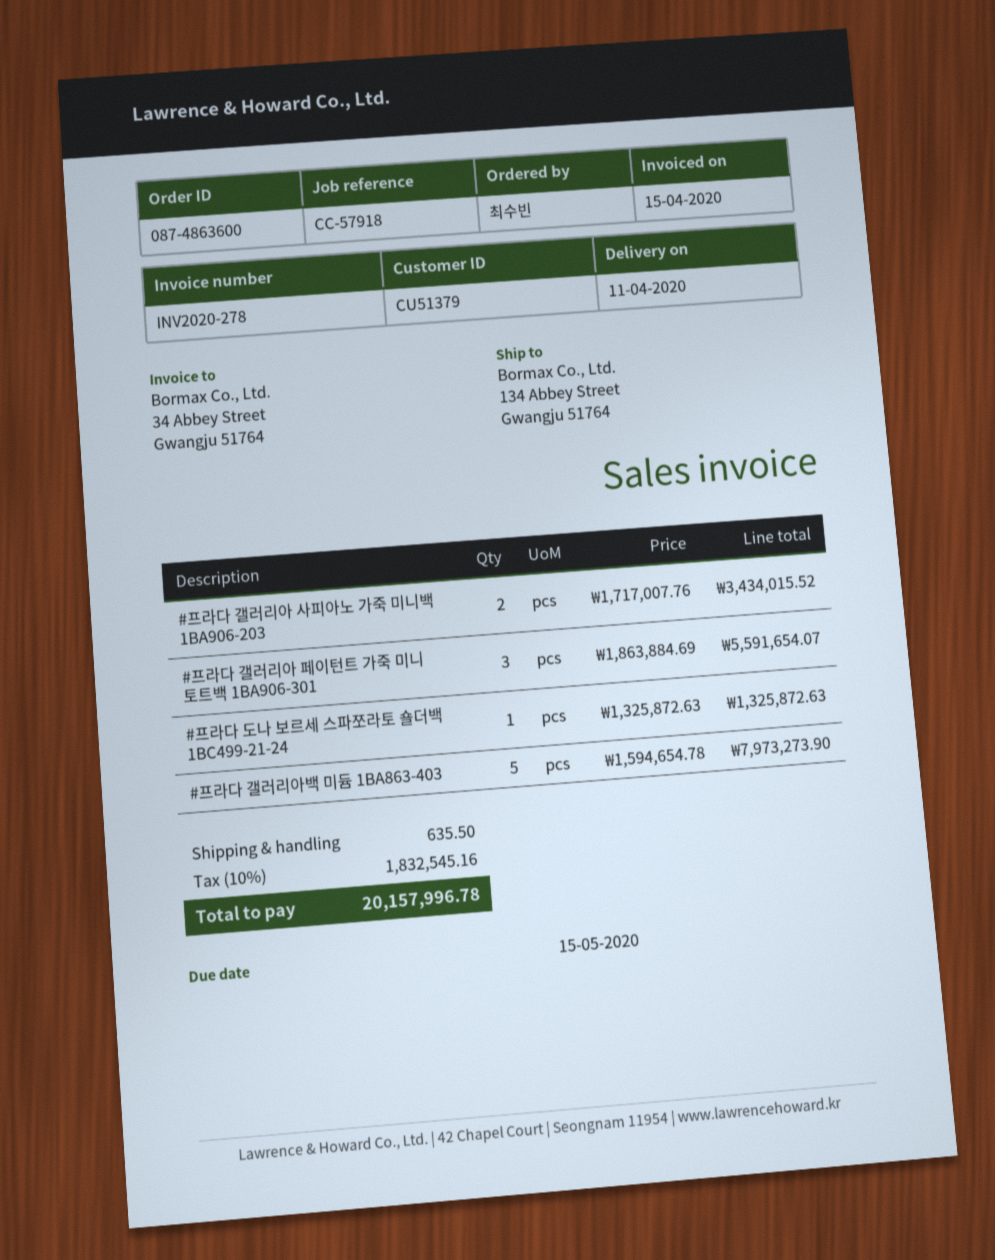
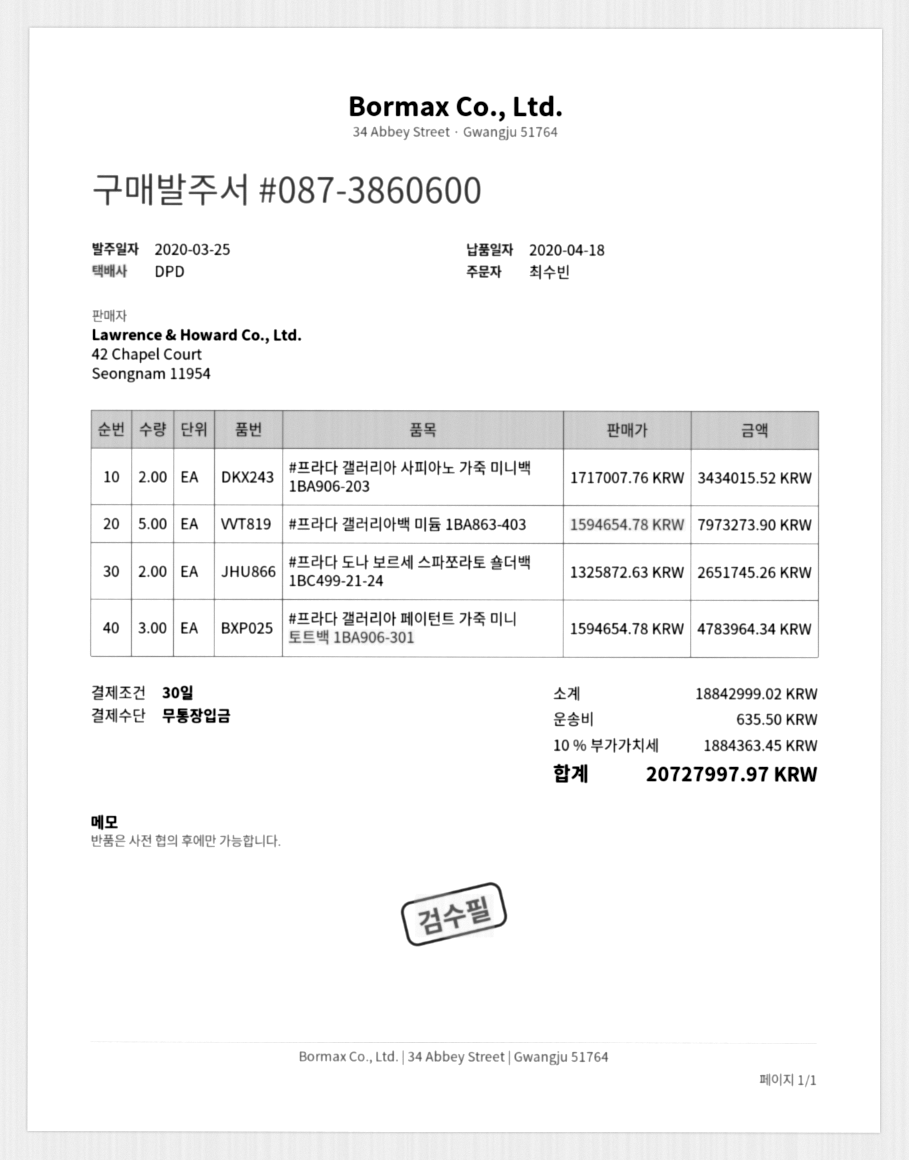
order number: 087-4863600 -> 087-3860600
delivery date: 2020-04-11 -> 2020-04-18
#프라다 갤러리아 페이턴트 가죽 미니 토트백 1BA906-301: 3 x 1863884.69 = 5591654.07 -> 3 x 1594654.78 = 4783964.34
#프라다 도나 보르세 스파쪼라토 숄더백 1BC499-21-24: 1 x 1325872.63 = 1325872.63 -> 2 x 1325872.63 = 2651745.26
tax: 10% = 1832545.16 -> 10% = 1884363.45
total: 20157996.78 -> 20727997.97

